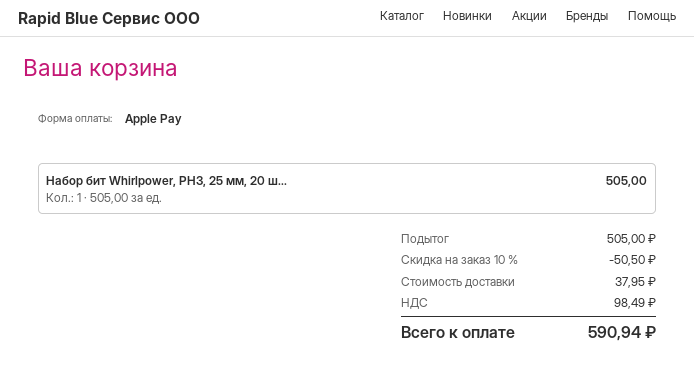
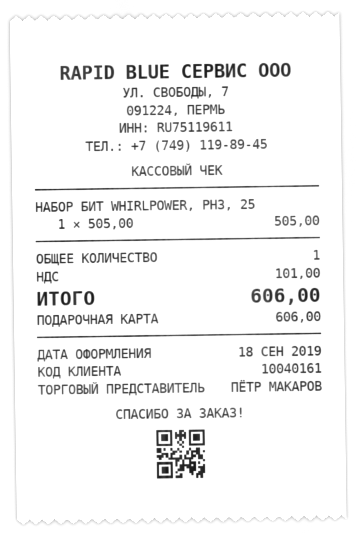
payment method: Apple Pay -> gift card
discount: 10% = 50.50 -> none
shipping: 37.95 -> none
tax: 98.49 -> 101.00
total: 590.94 -> 606.00

